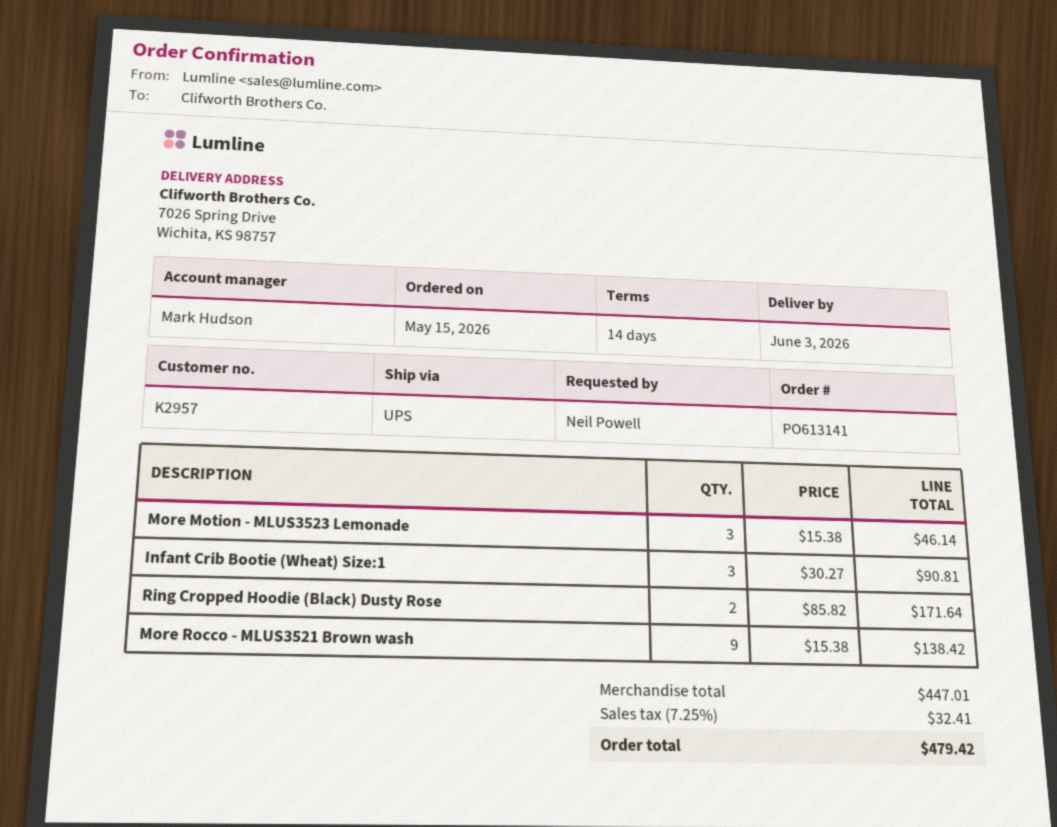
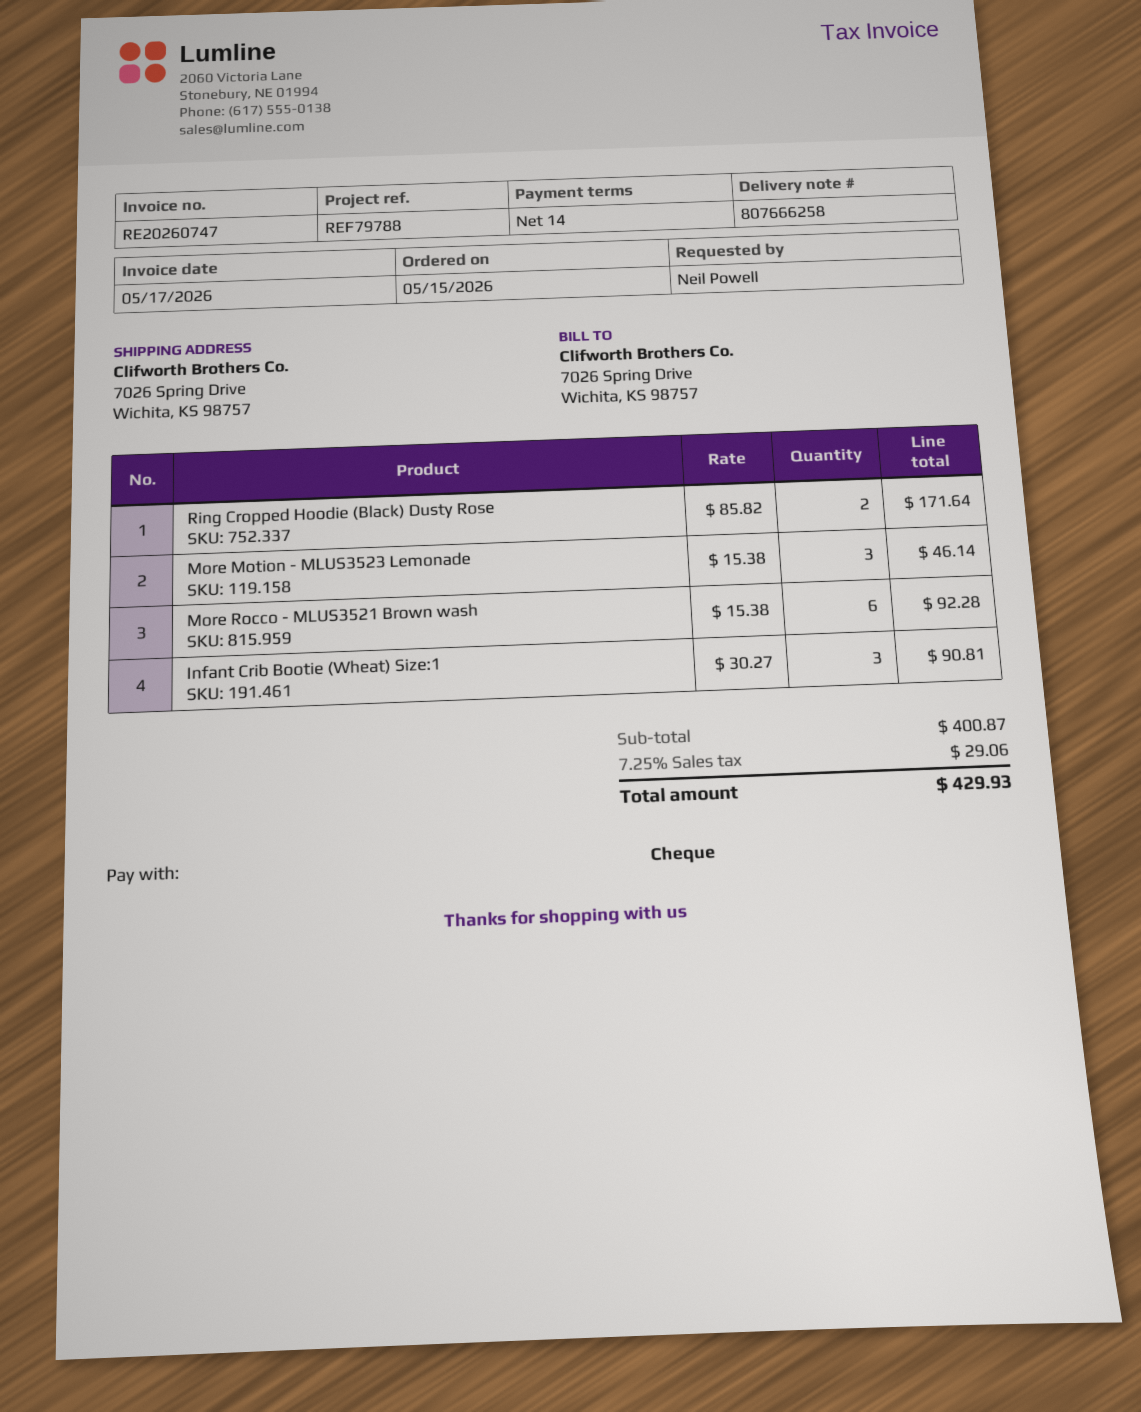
More Rocco - MLUS3521 Brown wash: 9 x 15.38 = 138.42 -> 6 x 15.38 = 92.28
subtotal: 447.01 -> 400.87
tax: 7.25% = 32.41 -> 7.25% = 29.06
total: 479.42 -> 429.93

